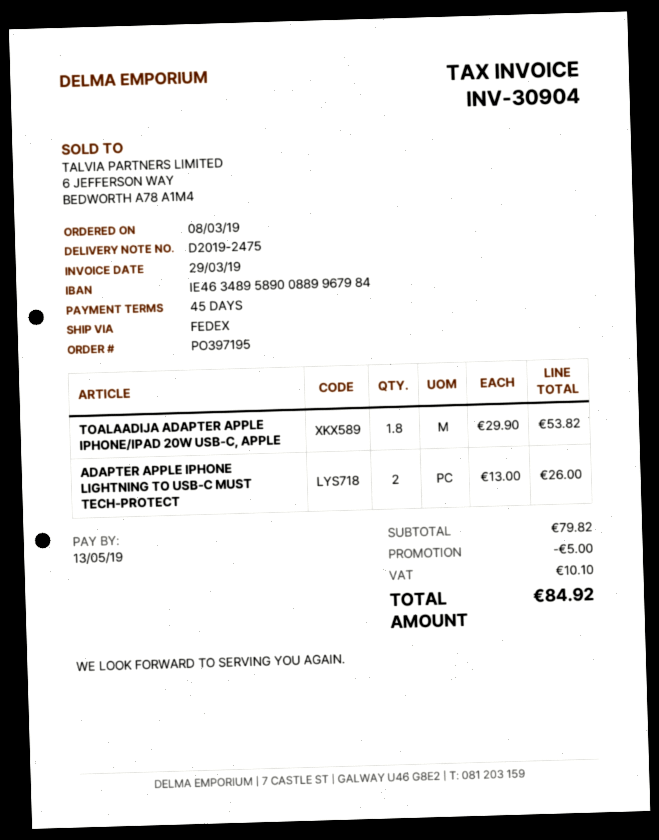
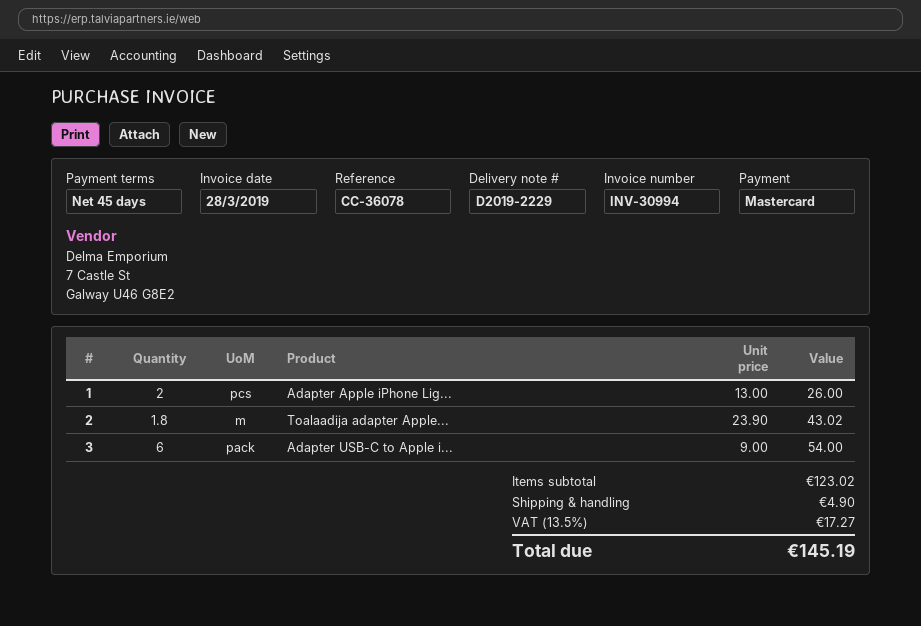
delivery note number: D2019-2475 -> D2019-2229
invoice number: INV-30904 -> INV-30994
invoice date: 2019-03-29 -> 2019-03-28
TOALAADIJA ADAPTER APPLE IPHONE/IPAD 20W USB-C, APPLE: 1.8 x 29.90 = 53.82 -> 1.8 x 23.90 = 43.02
Adapter USB-C to Apple i...: none -> 6 x 9.00 = 54.00
subtotal: 79.82 -> 123.02
discount: 5.00 -> none
shipping: none -> 4.90
tax: 10.10 -> 17.27
total: 84.92 -> 145.19

